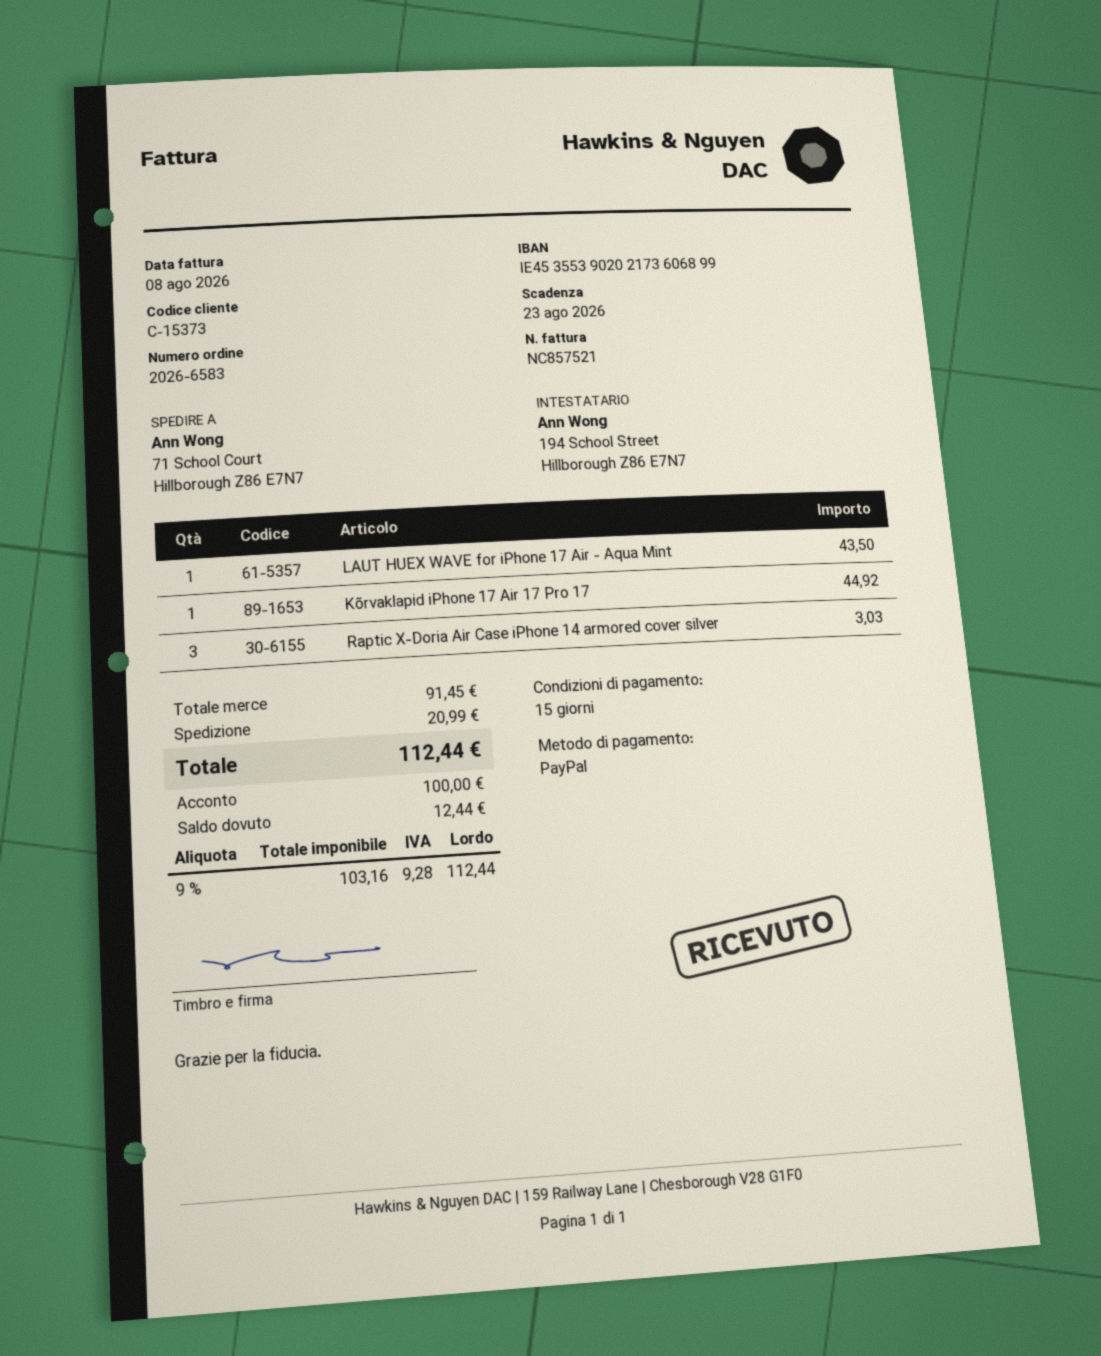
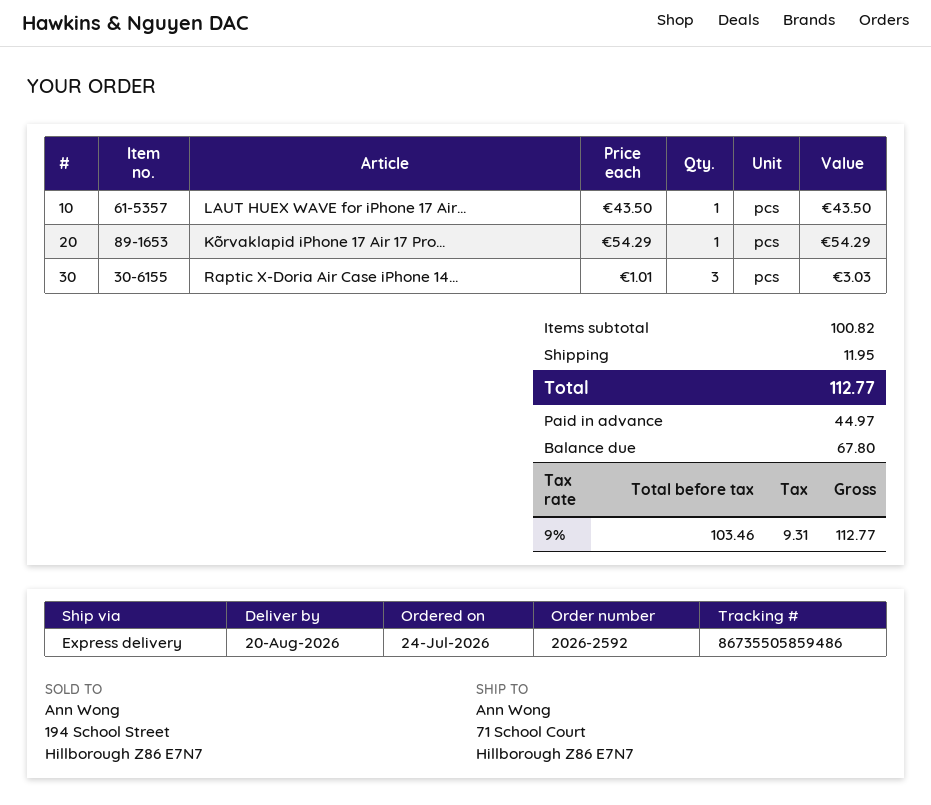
order number: 2026-6583 -> 2026-2592
Kõrvaklapid iPhone 17 Air 17 Pro 17: 1 for 44.92 -> 1 for 54.29
subtotal: 91.45 -> 100.82
shipping: 20.99 -> 11.95
net: 103.16 -> 103.46
tax: 9% = 9.28 -> 9% = 9.31
total: 112.44 -> 112.77
deposit: 100.00 -> 44.97
balance: 12.44 -> 67.80

